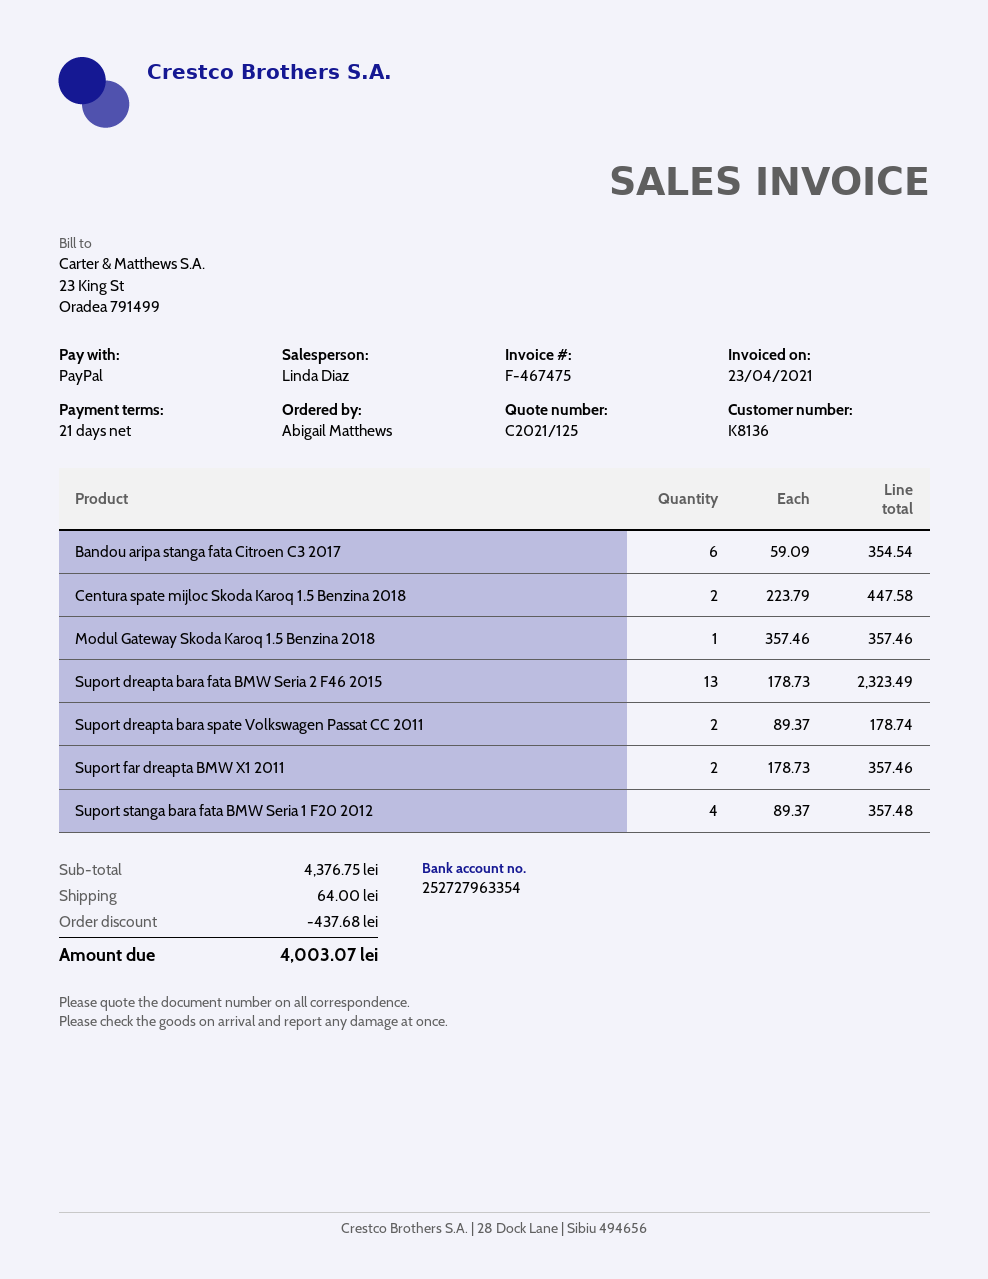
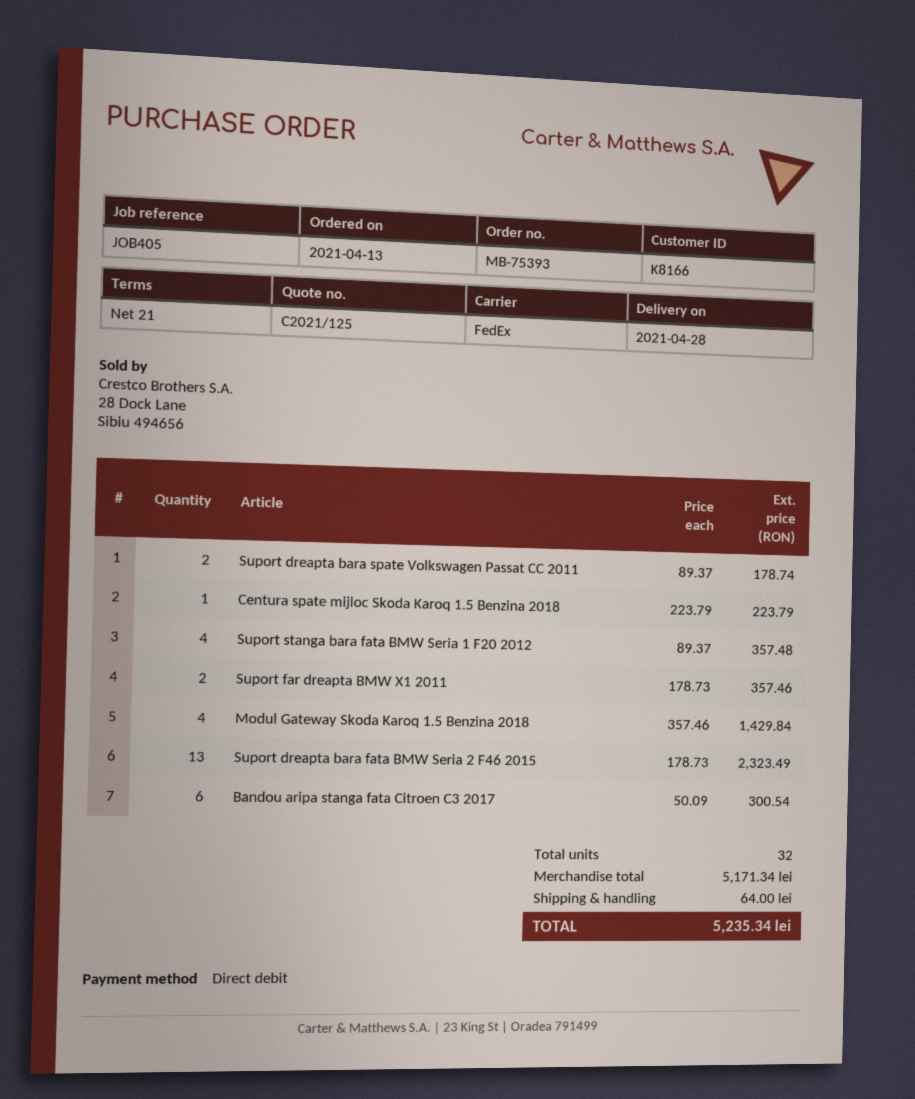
customer number: K8136 -> K8166
payment method: PayPal -> direct debit
Bandou aripa stanga fata Citroen C3 2017: 6 x 59.09 = 354.54 -> 6 x 50.09 = 300.54
Centura spate mijloc Skoda Karoq 1.5 Benzina 2018: 2 x 223.79 = 447.58 -> 1 x 223.79 = 223.79
Modul Gateway Skoda Karoq 1.5 Benzina 2018: 1 x 357.46 = 357.46 -> 4 x 357.46 = 1429.84
subtotal: 4376.75 -> 5171.34
discount: 437.68 -> none
total: 4003.07 -> 5235.34

